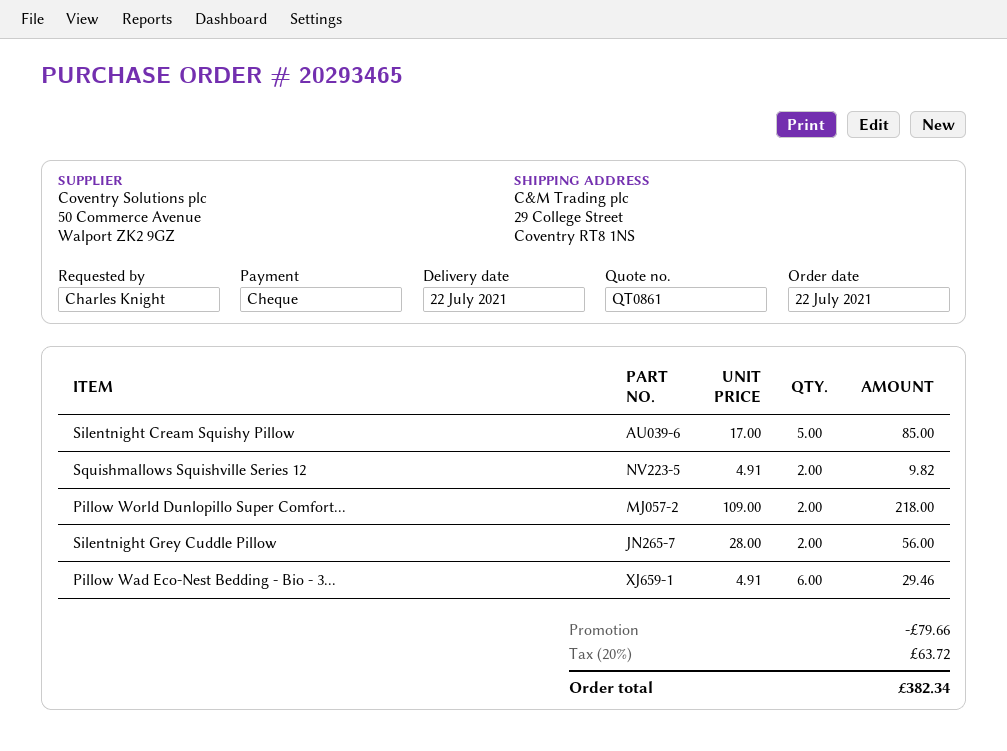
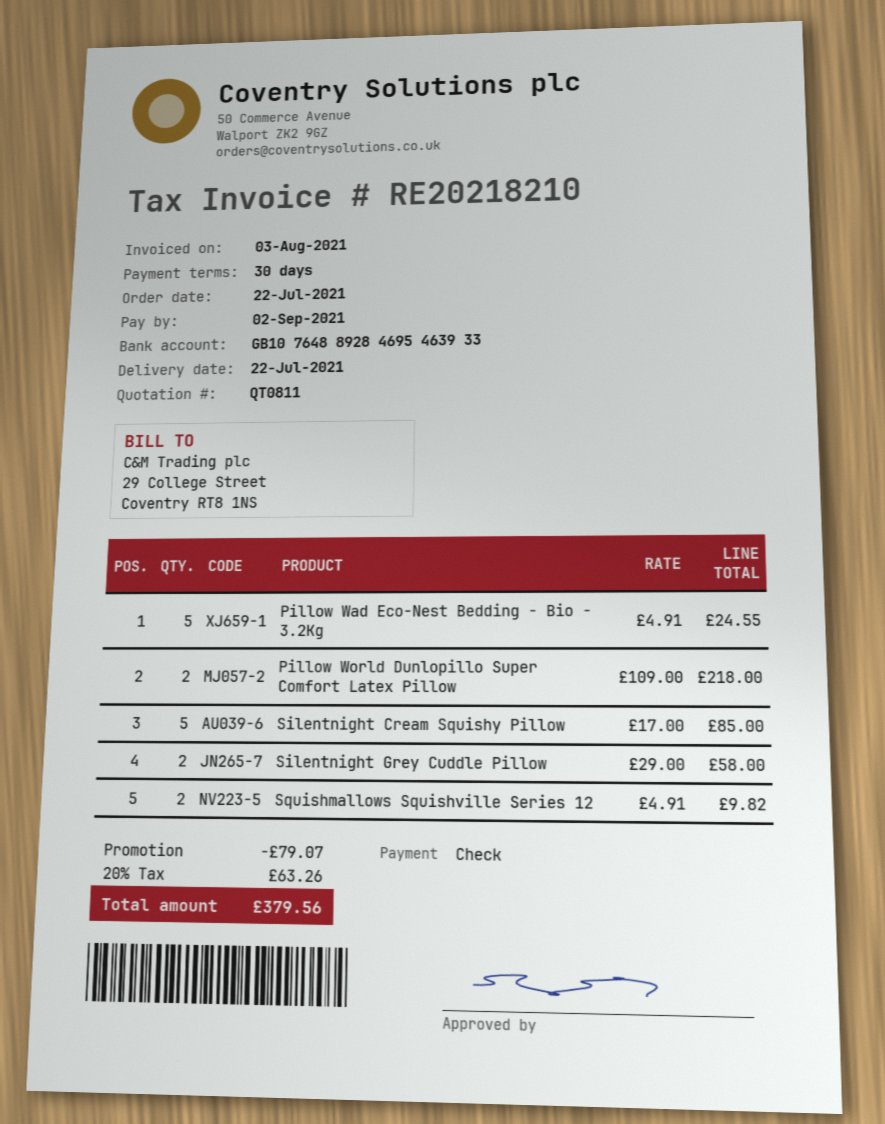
quote number: QT0861 -> QT0811
Silentnight Grey Cuddle Pillow: 2 x 28.00 = 56.00 -> 2 x 29.00 = 58.00
Pillow Wad Eco-Nest Bedding - Bio - 3...: 6 x 4.91 = 29.46 -> 5 x 4.91 = 24.55
discount: 79.66 -> 79.07
tax: 20% = 63.72 -> 20% = 63.26
total: 382.34 -> 379.56

